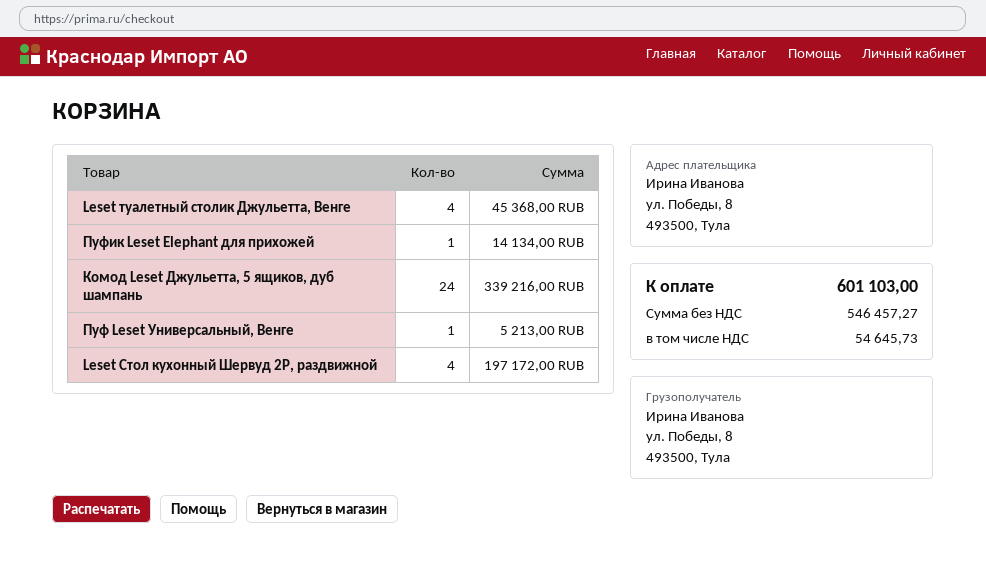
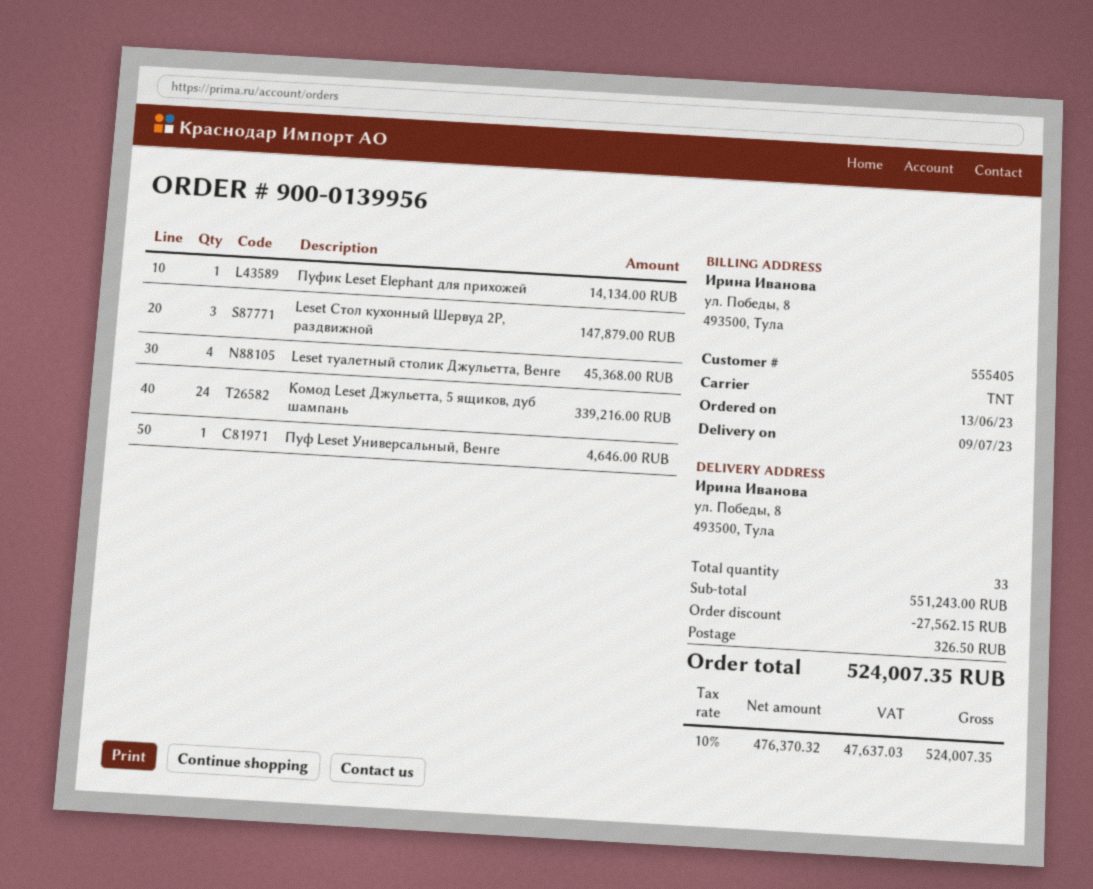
Пуф Leset Универсальный, Венге: 1 for 5213.00 -> 1 for 4646.00
Leset Стол кухонный Шервуд 2Р, раздвижной: 4 for 197172.00 -> 3 for 147879.00
discount: none -> 27562.15
shipping: none -> 326.50
net: 546457.27 -> 476370.32
tax: 54645.73 -> 47637.03
total: 601103.00 -> 524007.35

